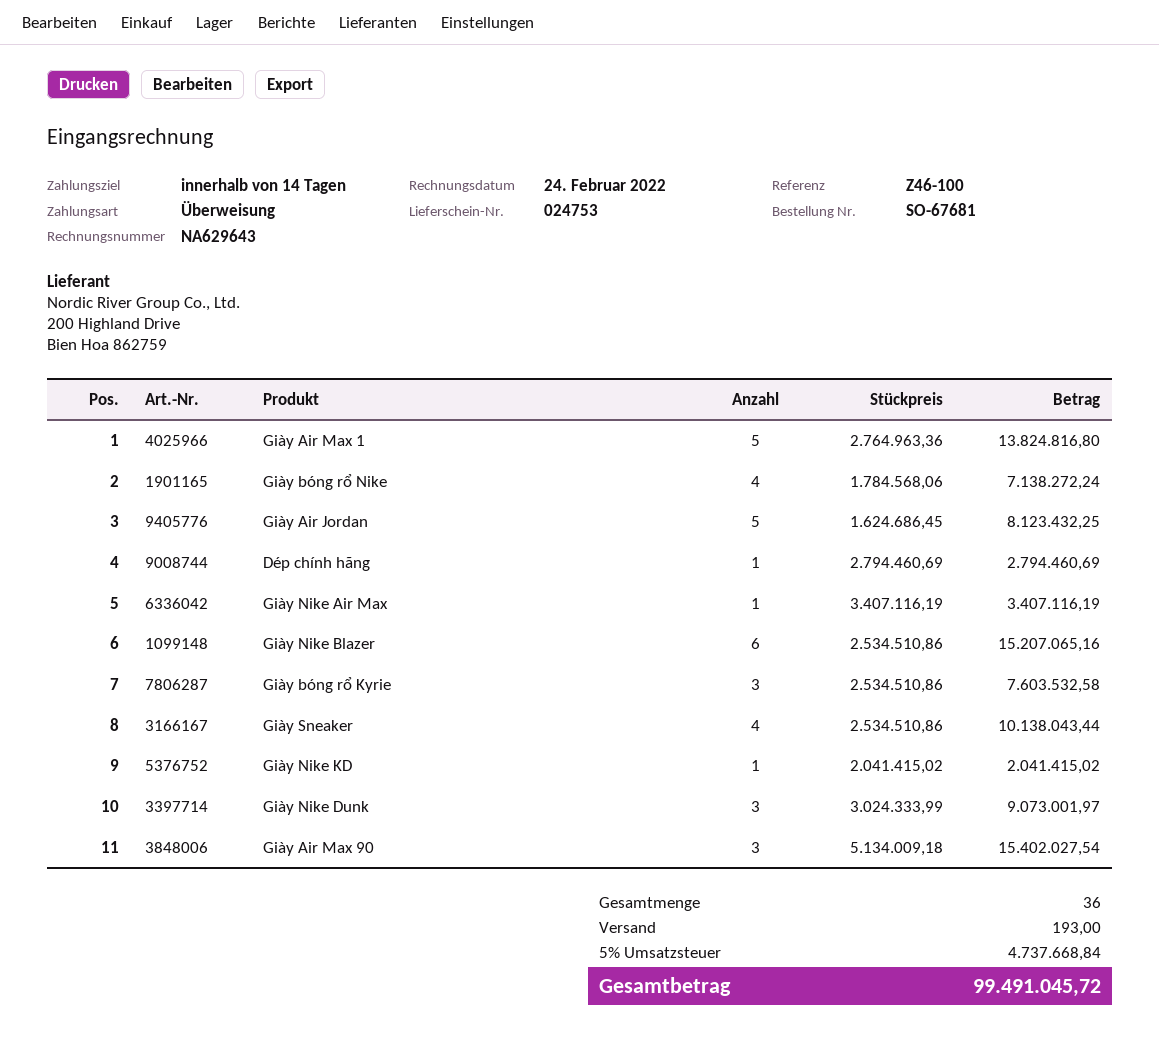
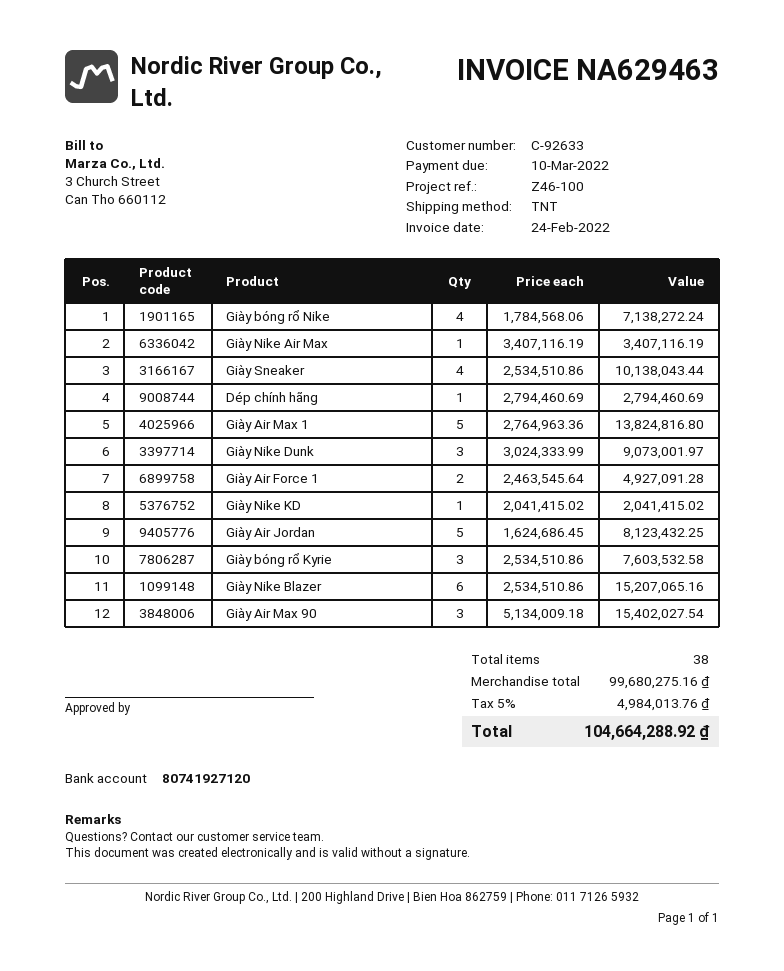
invoice number: NA629643 -> NA629463
Giày Air Force 1: none -> 2 x 2463545.64 = 4927091.28
total quantity: 36 -> 38
shipping: 193.00 -> none
tax: 5% = 4737668.84 -> 5% = 4984013.76
total: 99491045.72 -> 104664288.92

